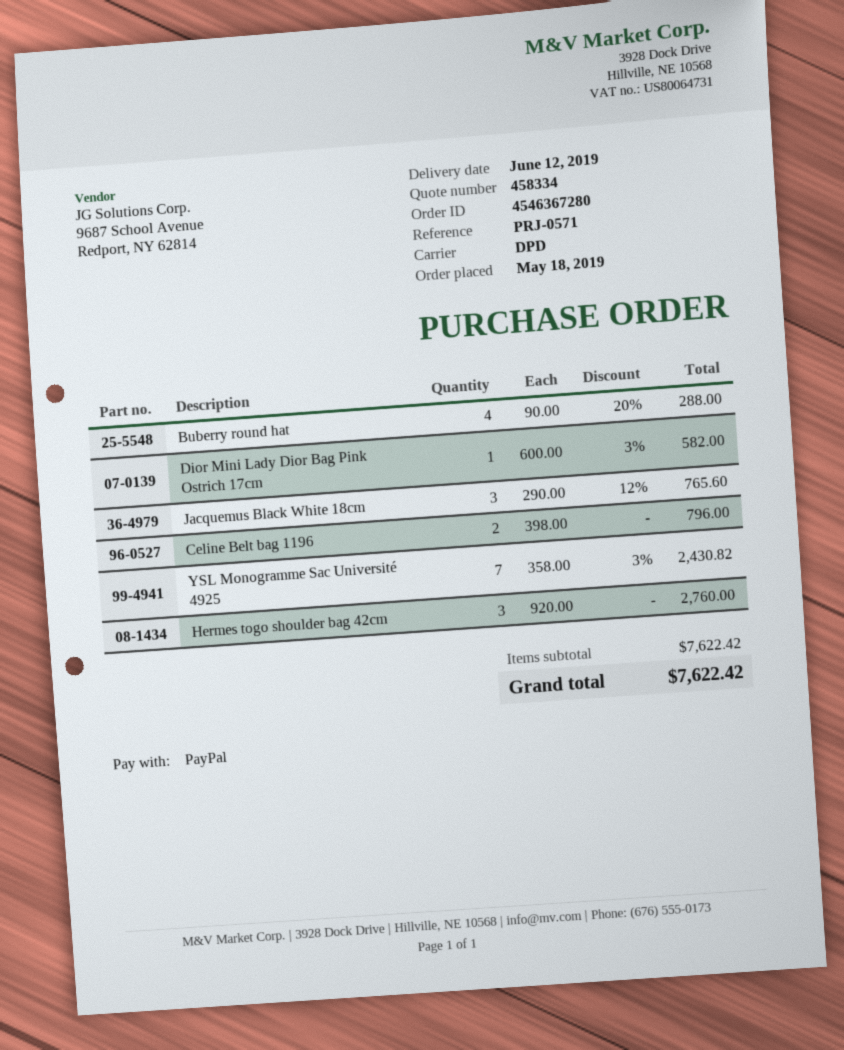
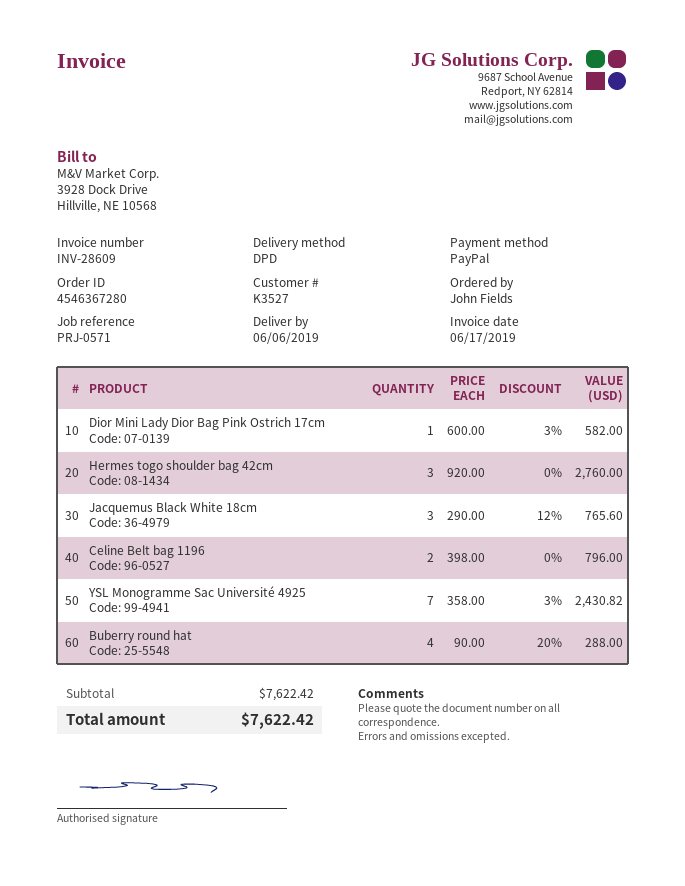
delivery date: 2019-06-12 -> 2019-06-06

